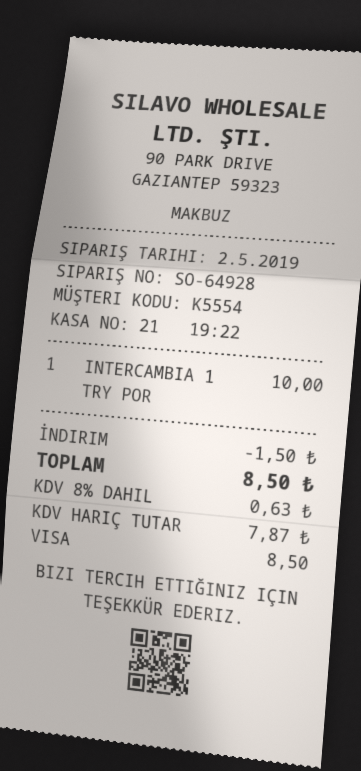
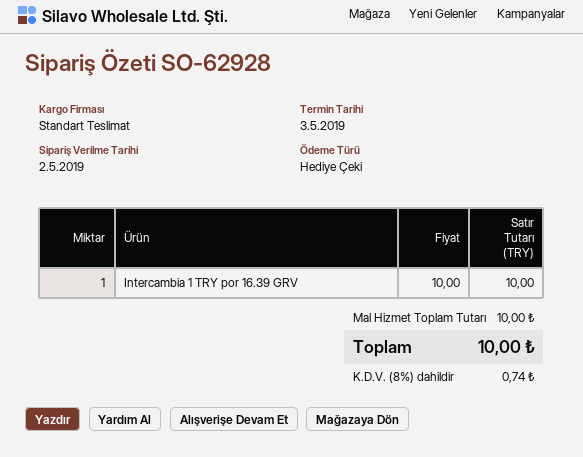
order number: SO-64928 -> SO-62928
payment method: Visa -> gift card
discount: 1.50 -> none
tax: 8% = 0.63 -> 8% = 0.74
total: 8.50 -> 10.00

